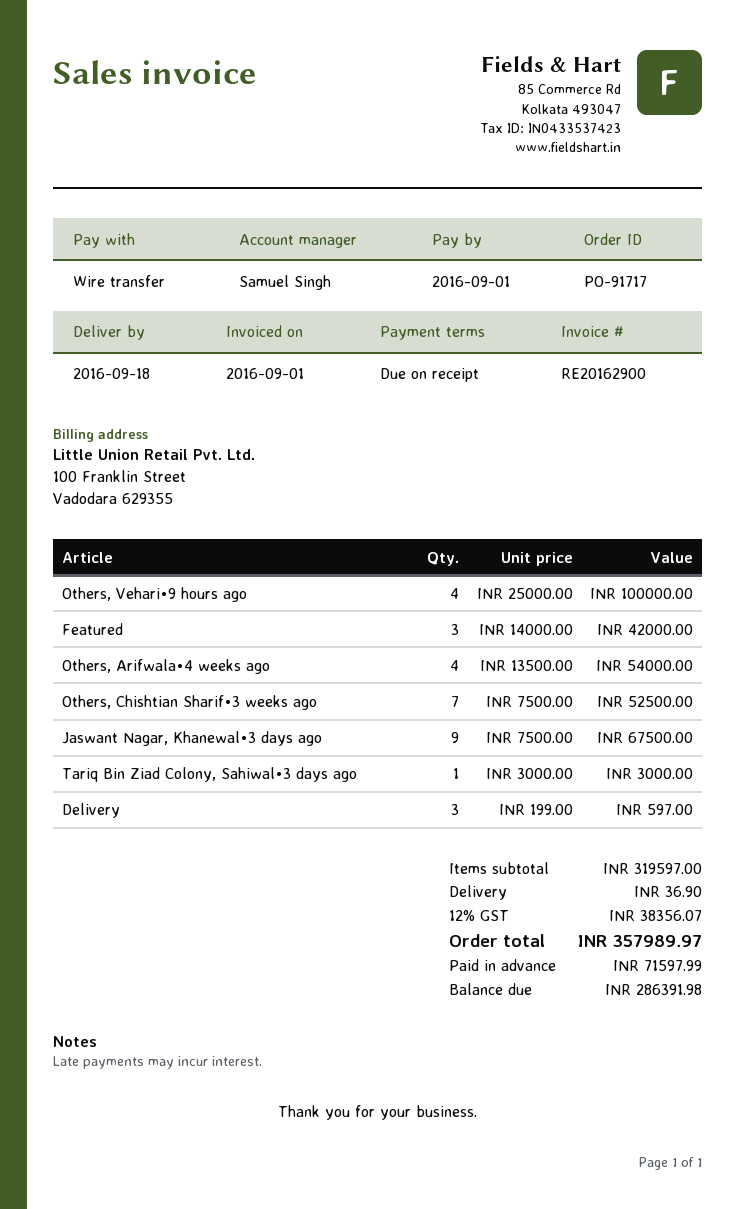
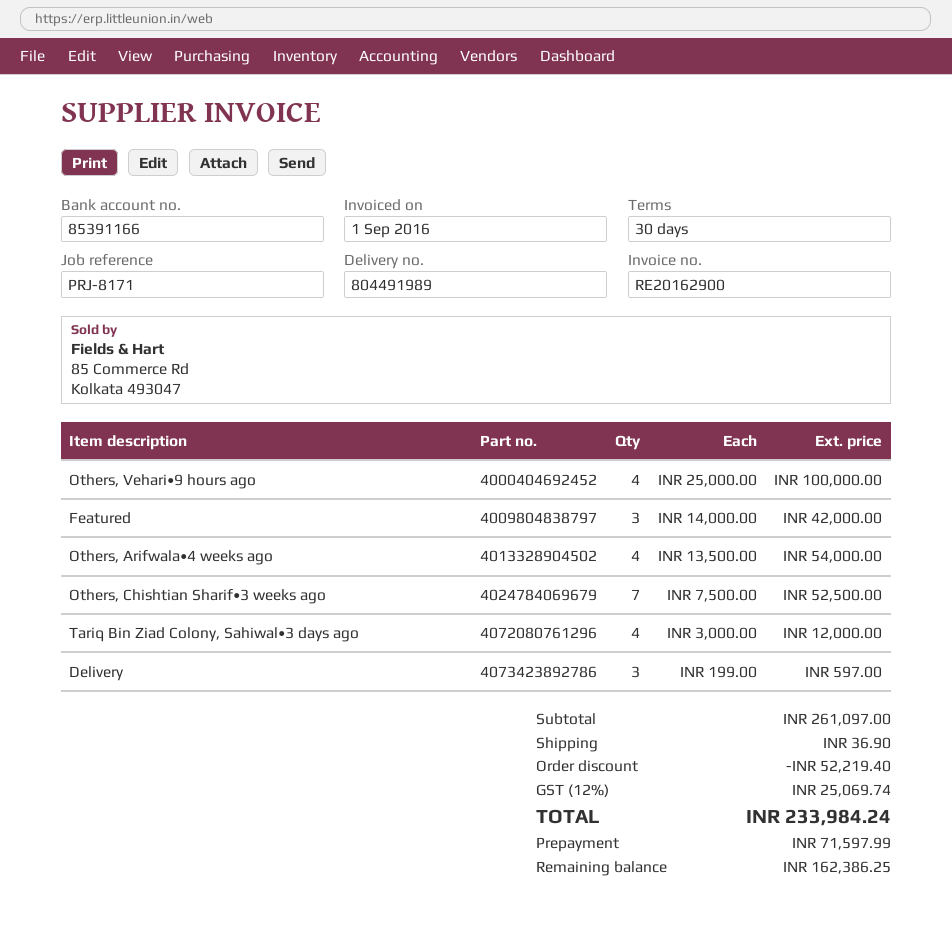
payment terms: on receipt -> 30 days
Jaswant Nagar, Khanewal•3 days ago: 9 x 7500.00 = 67500.00 -> none
Tariq Bin Ziad Colony, Sahiwal•3 days ago: 1 x 3000.00 = 3000.00 -> 4 x 3000.00 = 12000.00
subtotal: 319597.00 -> 261097.00
discount: none -> 52219.40
tax: 12% = 38356.07 -> 12% = 25069.74
total: 357989.97 -> 233984.24
balance: 286391.98 -> 162386.25

